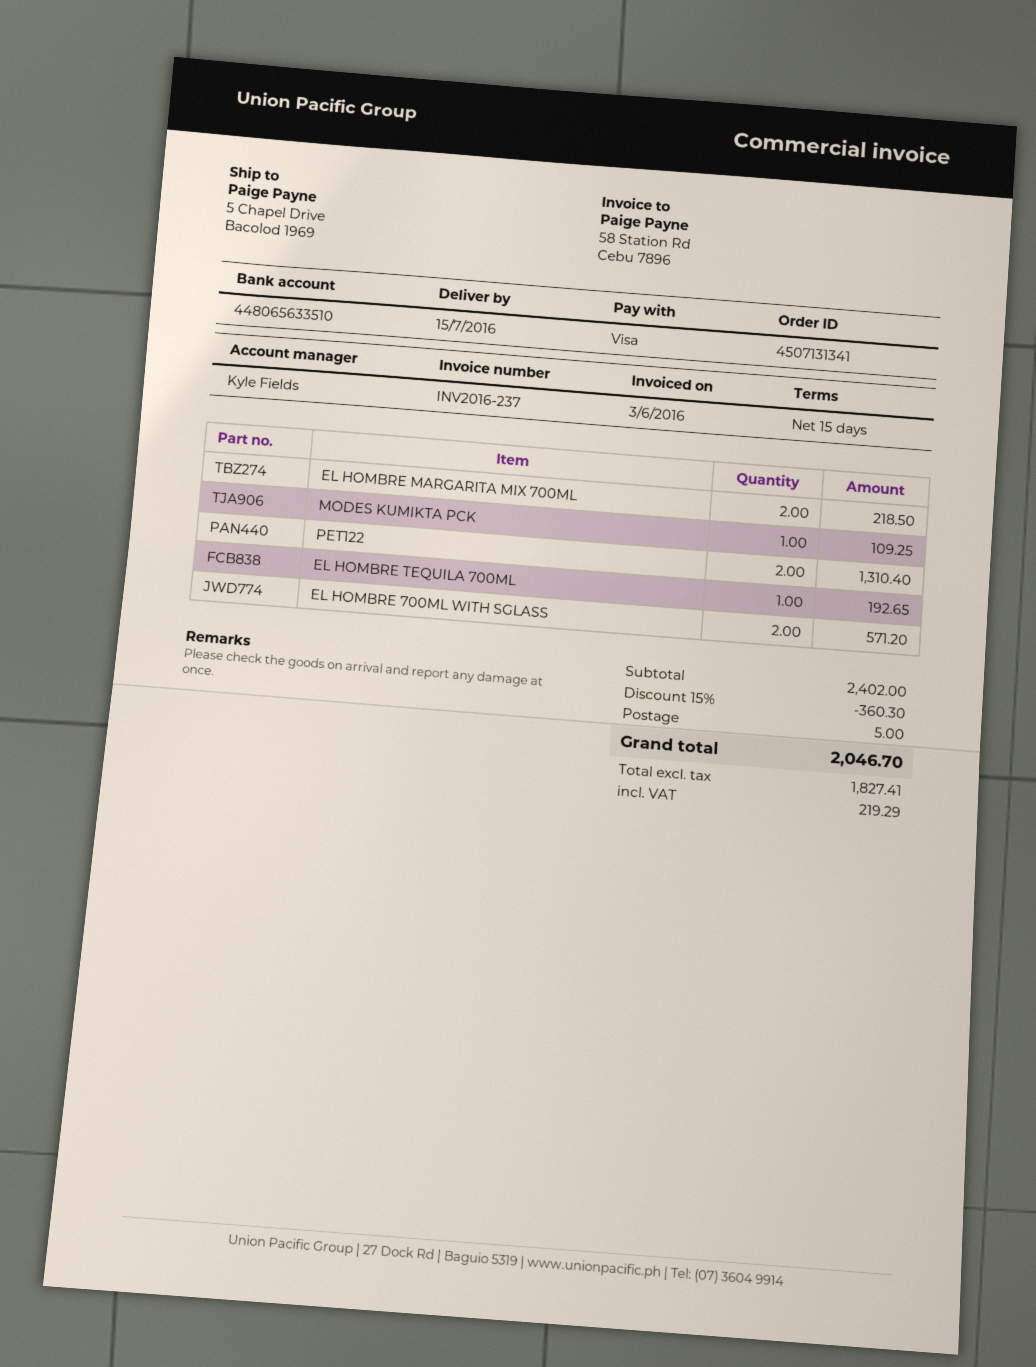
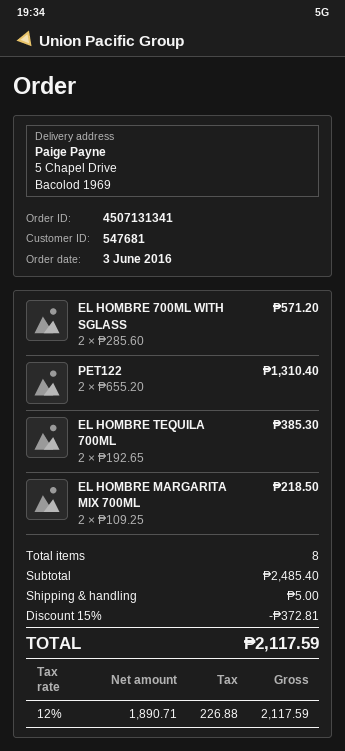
MODES KUMIKTA PCK: 1 for 109.25 -> none
EL HOMBRE TEQUILA 700ML: 1 for 192.65 -> 2 for 385.30
subtotal: 2402.00 -> 2485.40
discount: 15% = 360.30 -> 15% = 372.81
net: 1827.41 -> 1890.71
tax: 219.29 -> 226.88
total: 2046.70 -> 2117.59

